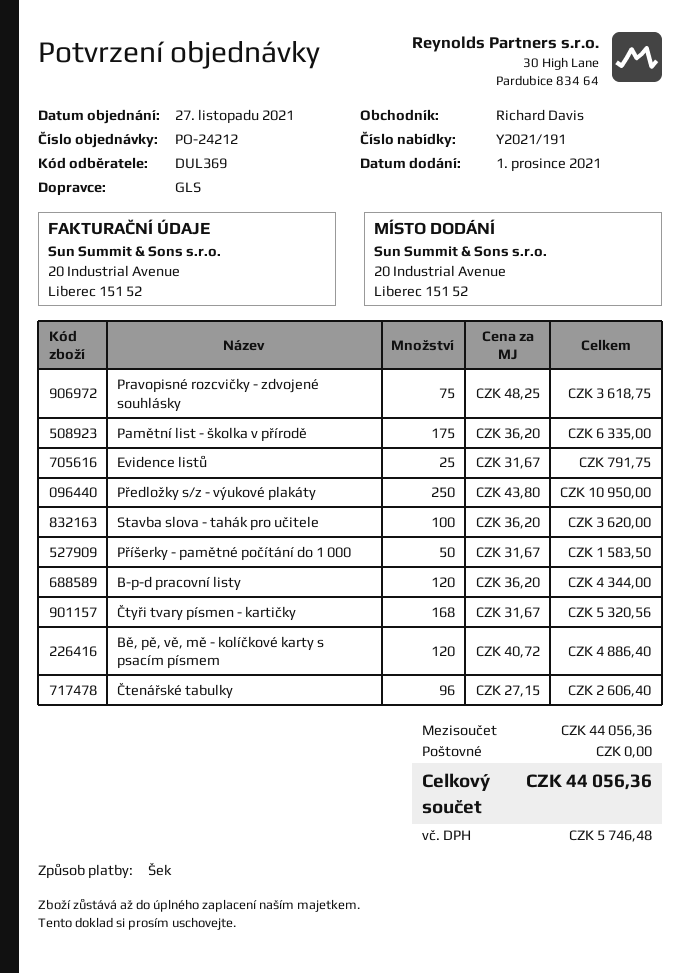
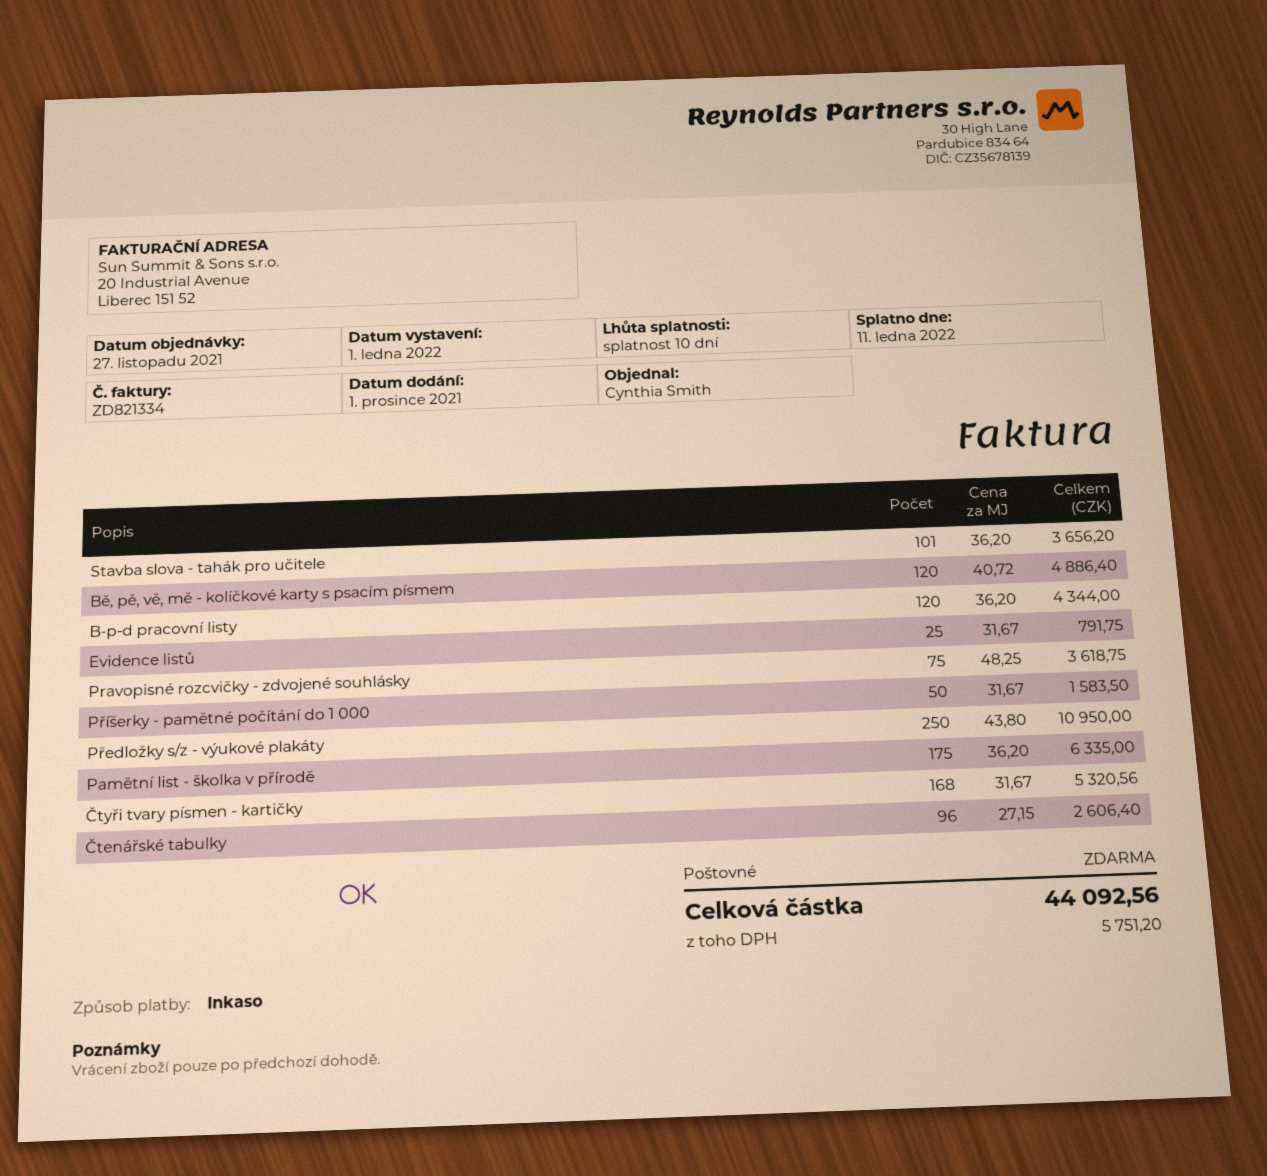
payment method: cheque -> direct debit
Stavba slova - tahák pro učitele: 100 x 36.20 = 3620.00 -> 101 x 36.20 = 3656.20
tax: 5746.48 -> 5751.20
total: 44056.36 -> 44092.56

